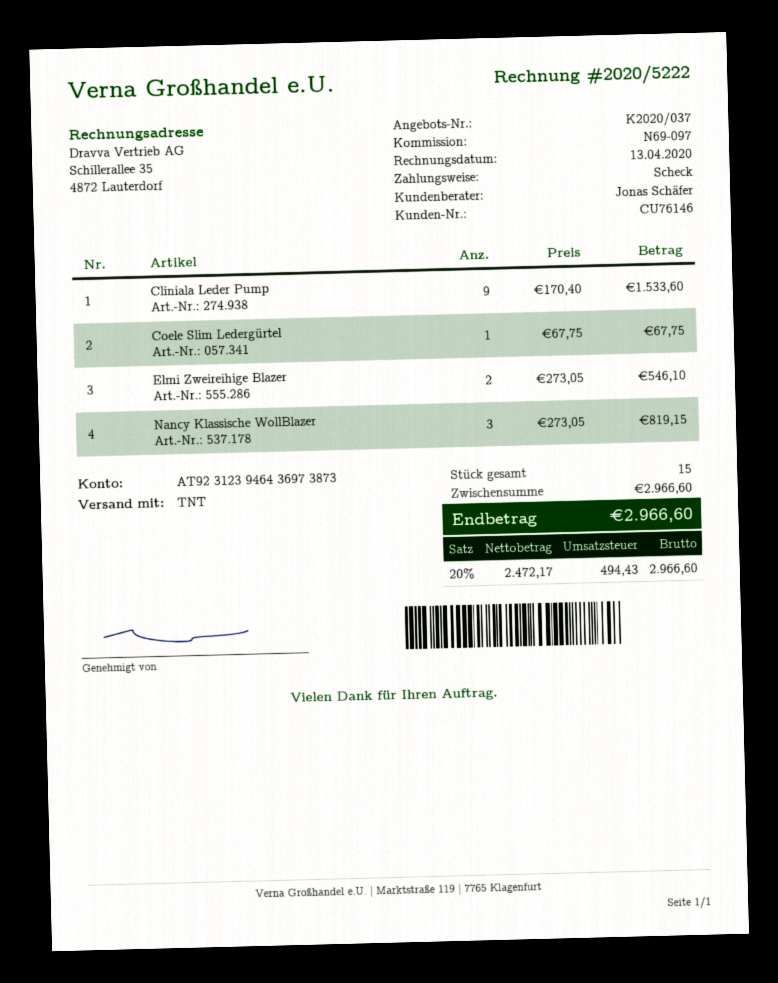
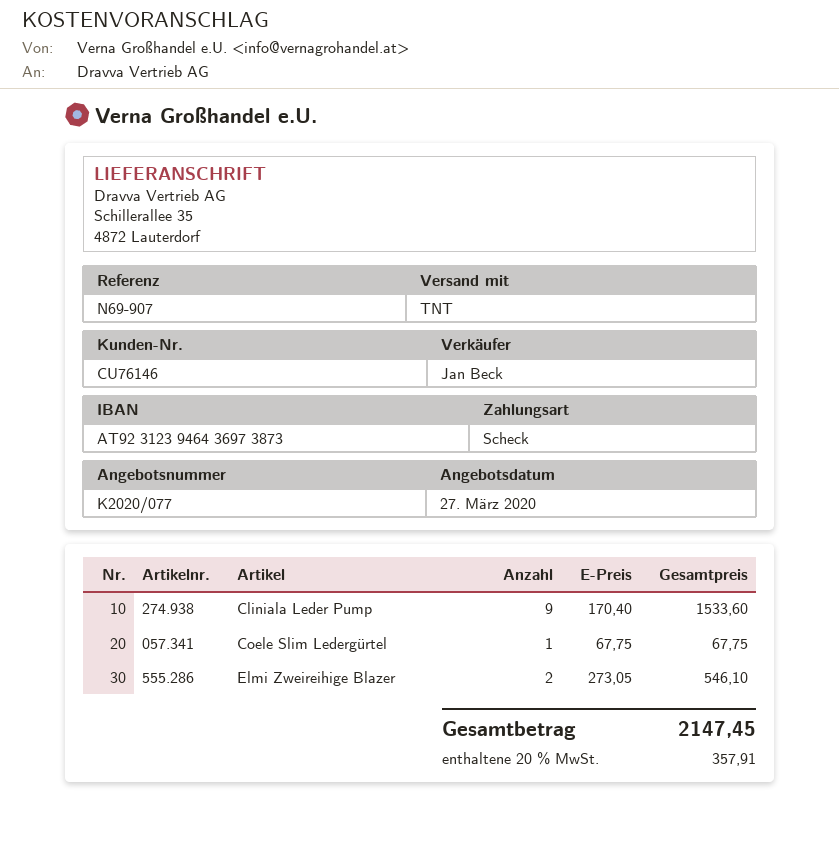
quote number: K2020/037 -> K2020/077
reference: N69-097 -> N69-907
sales rep: Jonas Schäfer -> Jan Beck
Nancy Klassische WollBlazer: 3 x 273.05 = 819.15 -> none
tax: 20% = 494.43 -> 20% = 357.91
total: 2966.60 -> 2147.45

